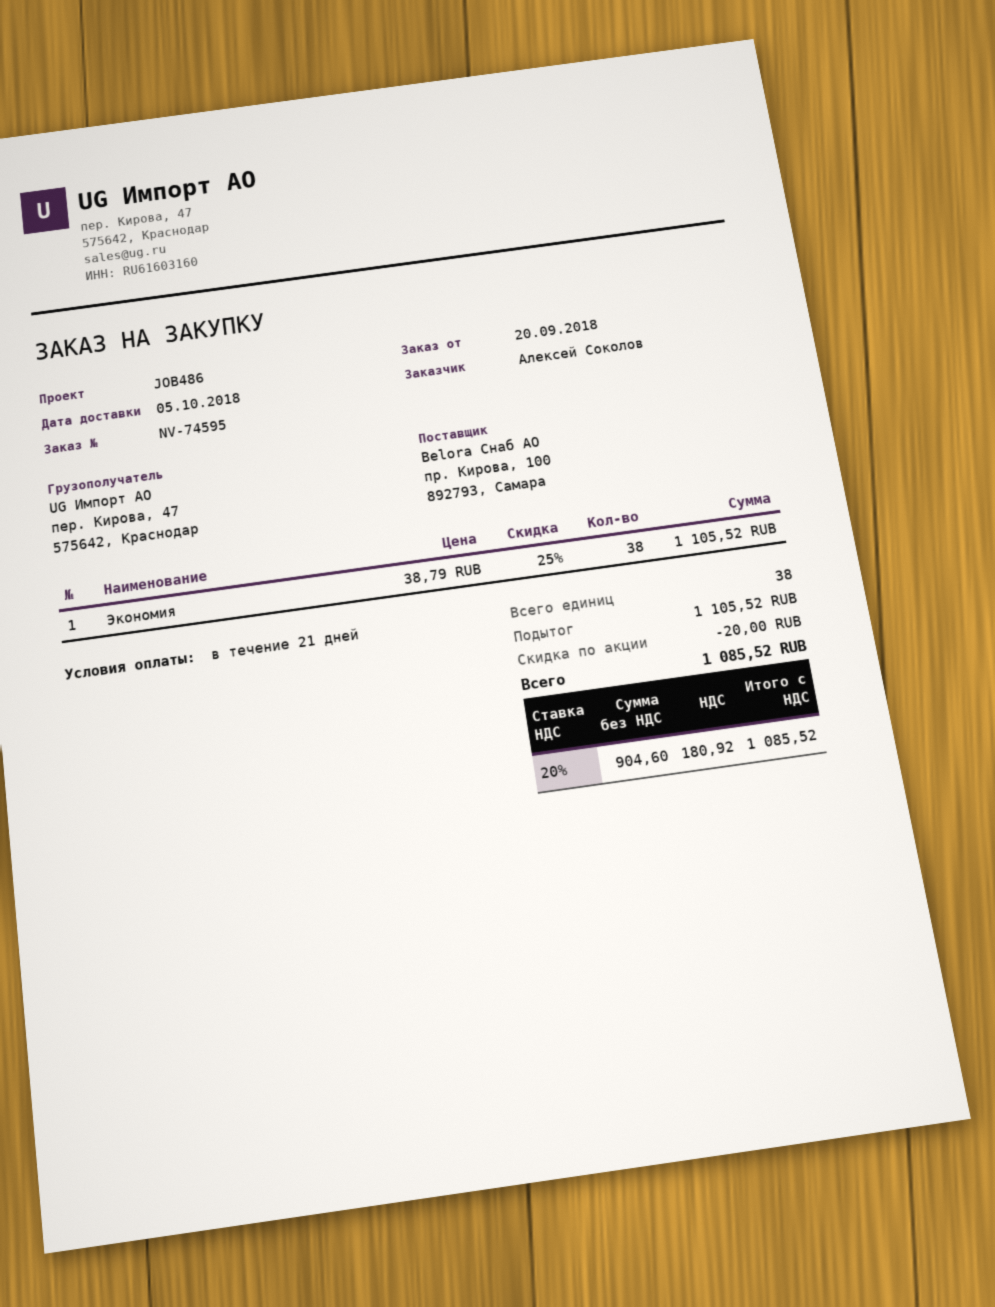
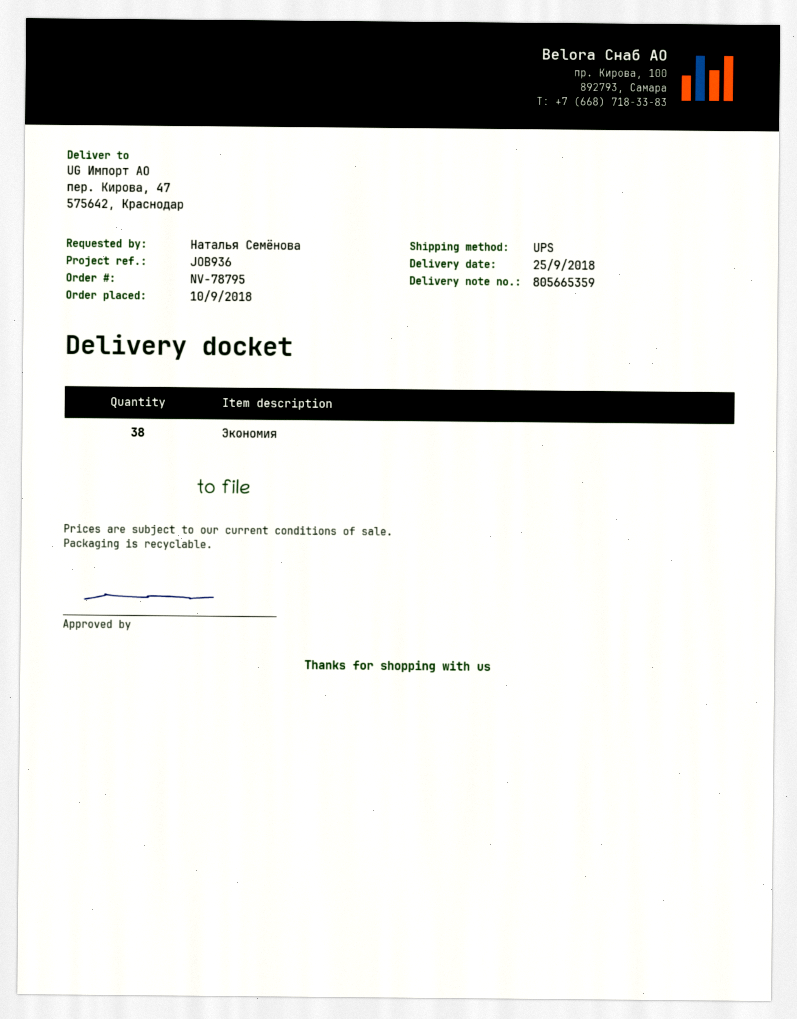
order number: NV-74595 -> NV-78795
order date: 2018-09-20 -> 2018-09-10
delivery date: 2018-10-05 -> 2018-09-25
reference: JOB486 -> JOB936
ordered by: Алексей Соколов -> Наталья Семёнова

